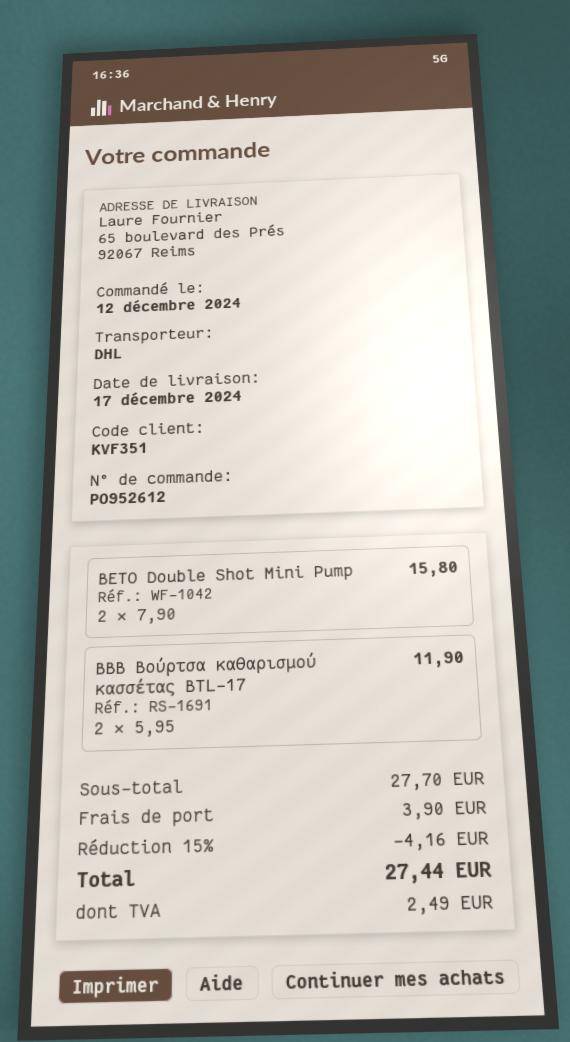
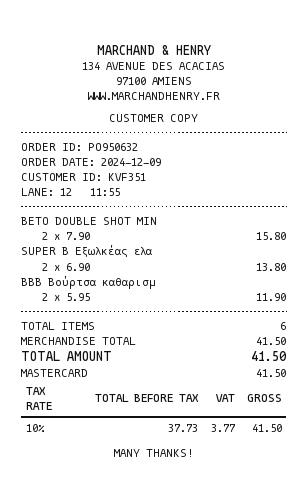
order number: PO952612 -> PO950632
order date: 2024-12-12 -> 2024-12-09
SUPER B Εξωλκέας ελα: none -> 2 x 6.90 = 13.80
subtotal: 27.70 -> 41.50
discount: 15% = 4.16 -> none
shipping: 3.90 -> none
tax: 2.49 -> 3.77
total: 27.44 -> 41.50

